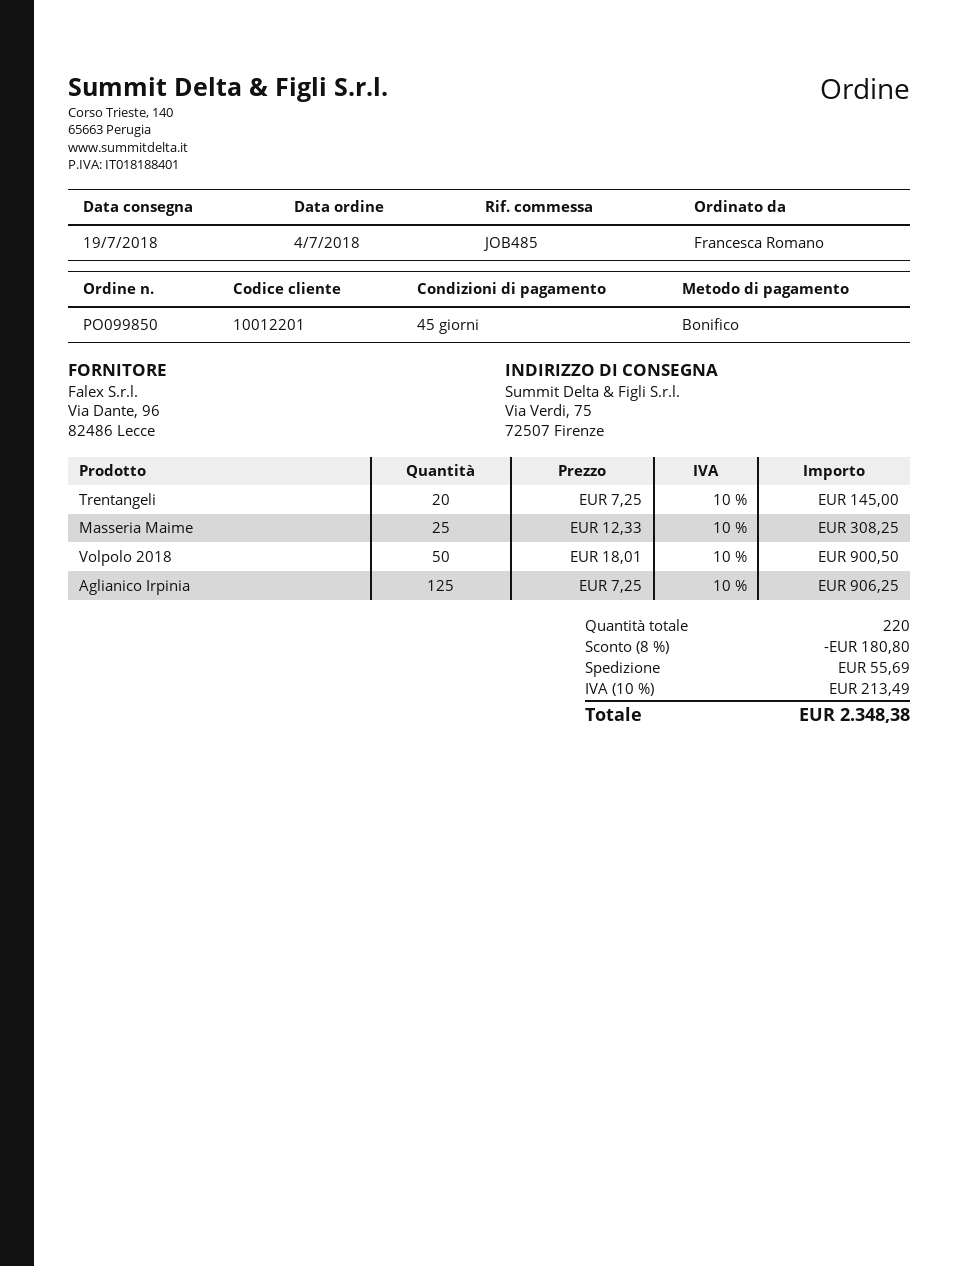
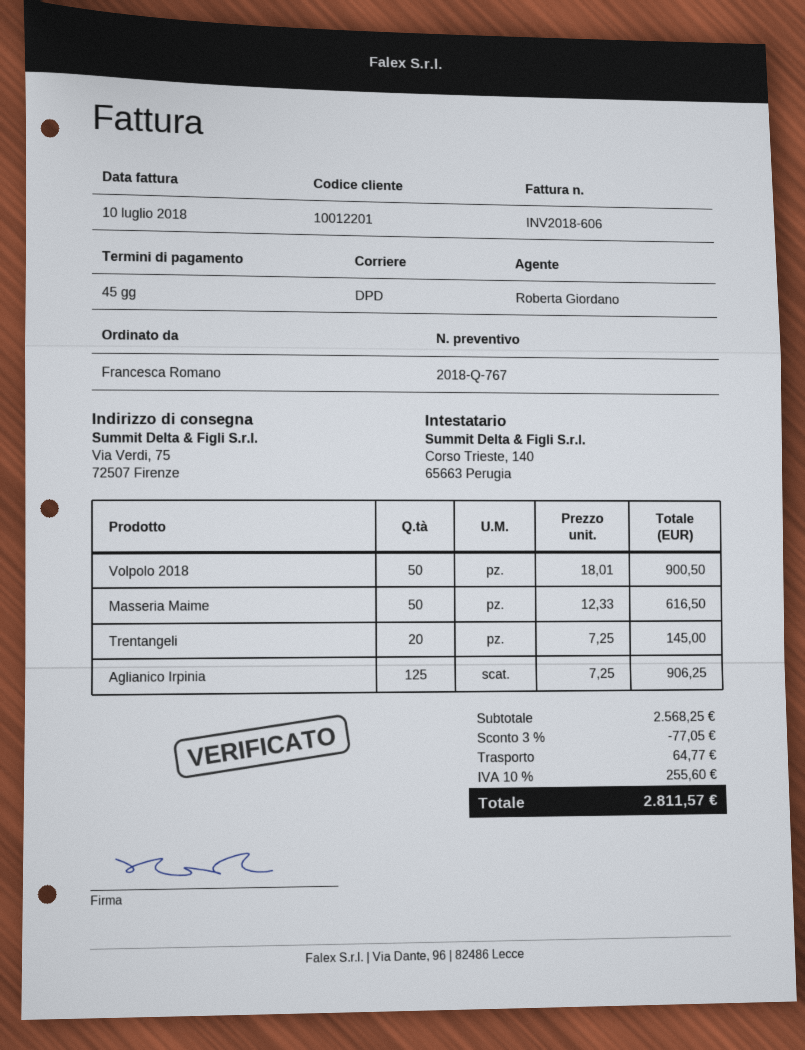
Masseria Maime: 25 x 12.33 = 308.25 -> 50 x 12.33 = 616.50
discount: 8% = 180.80 -> 3% = 77.05
shipping: 55.69 -> 64.77
tax: 10% = 213.49 -> 10% = 255.60
total: 2348.38 -> 2811.57

